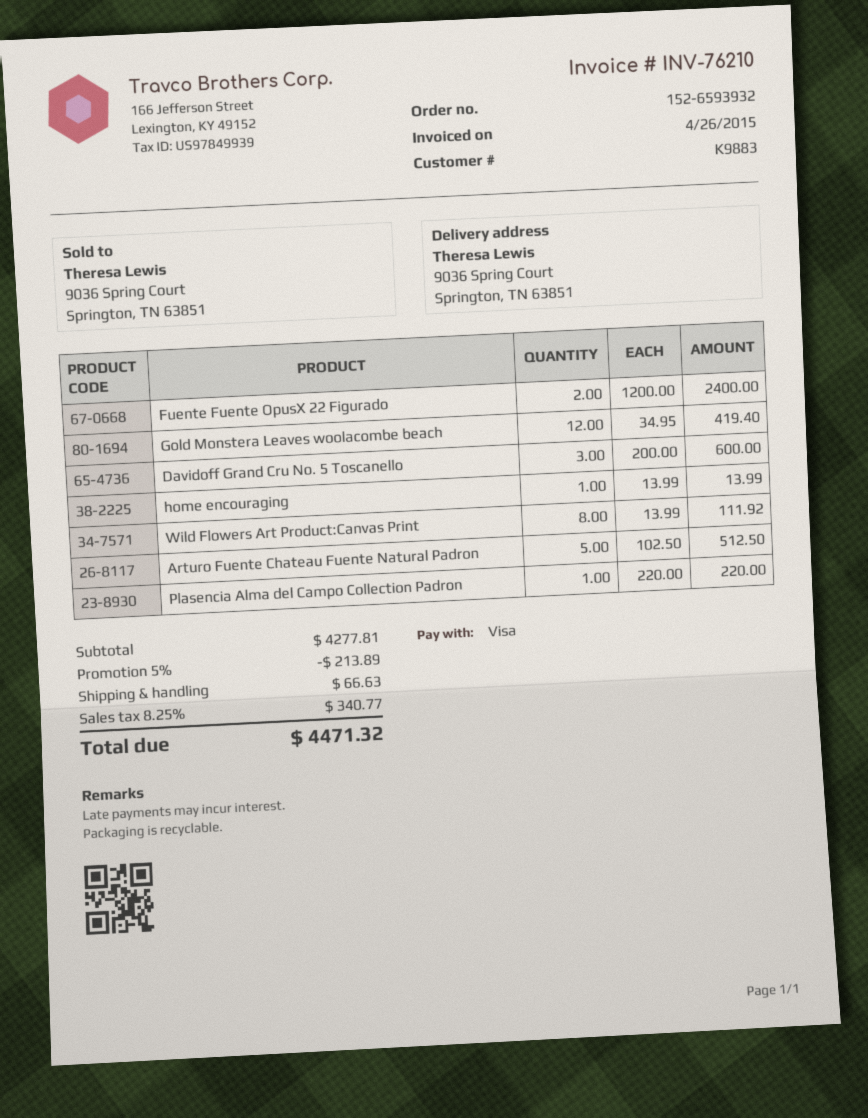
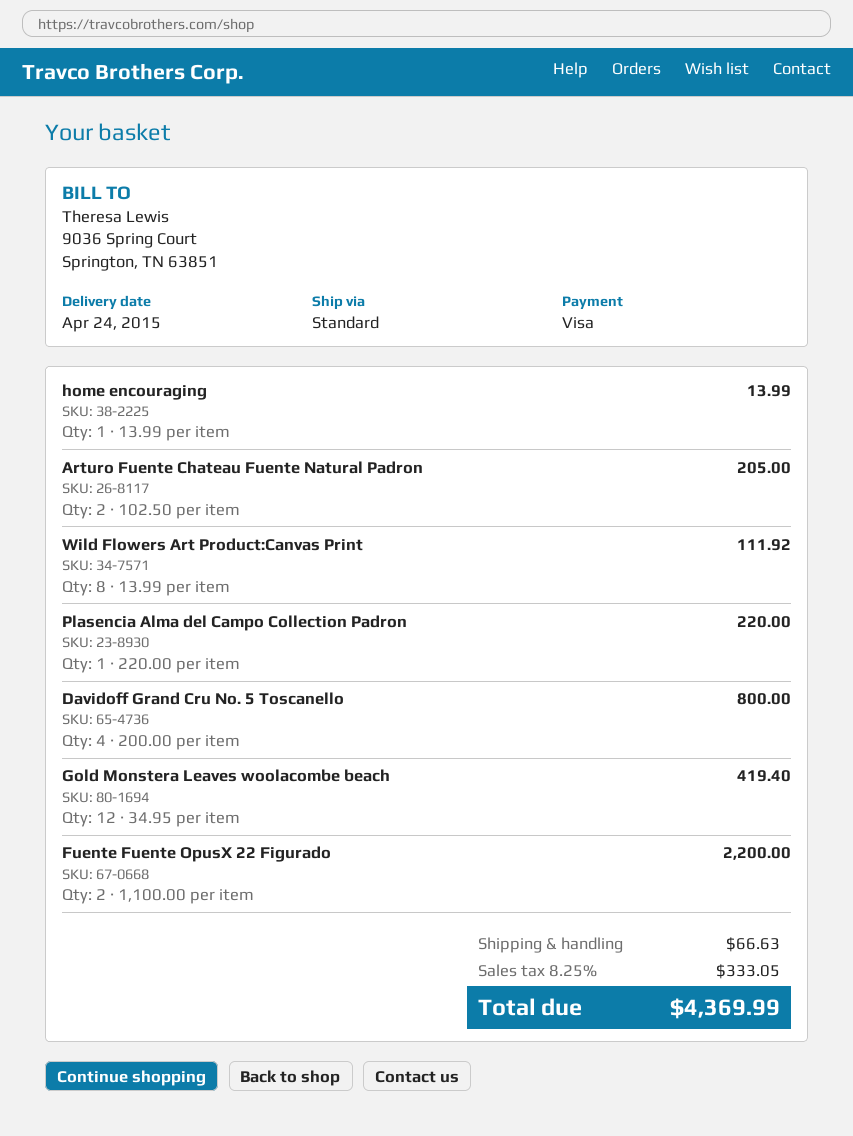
Fuente Fuente OpusX 22 Figurado: 2 x 1200.00 = 2400.00 -> 2 x 1100.00 = 2200.00
Davidoff Grand Cru No. 5 Toscanello: 3 x 200.00 = 600.00 -> 4 x 200.00 = 800.00
Arturo Fuente Chateau Fuente Natural Padron: 5 x 102.50 = 512.50 -> 2 x 102.50 = 205.00
discount: 5% = 213.89 -> none
tax: 8.25% = 340.77 -> 8.25% = 333.05
total: 4471.32 -> 4369.99

